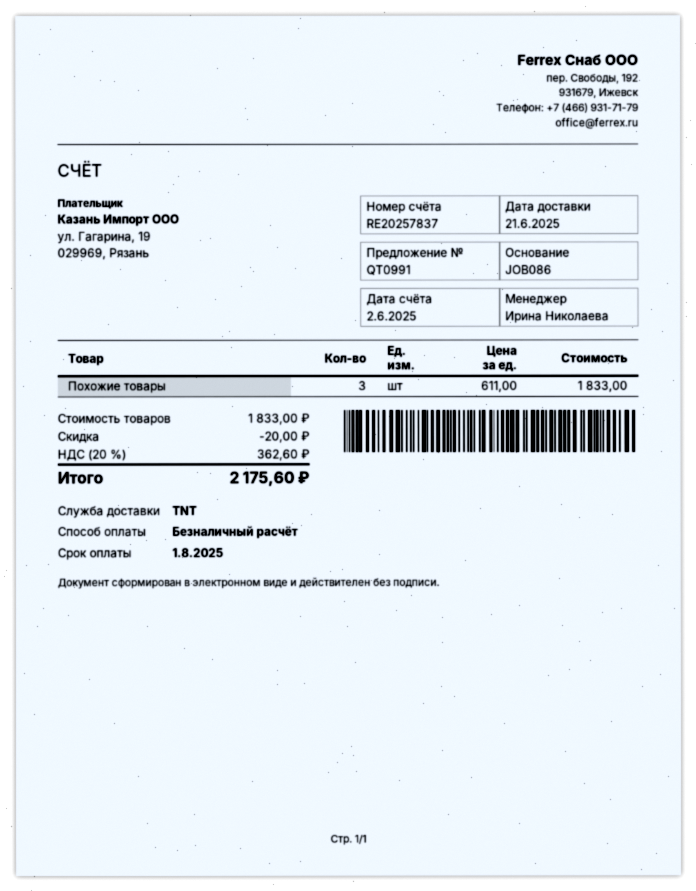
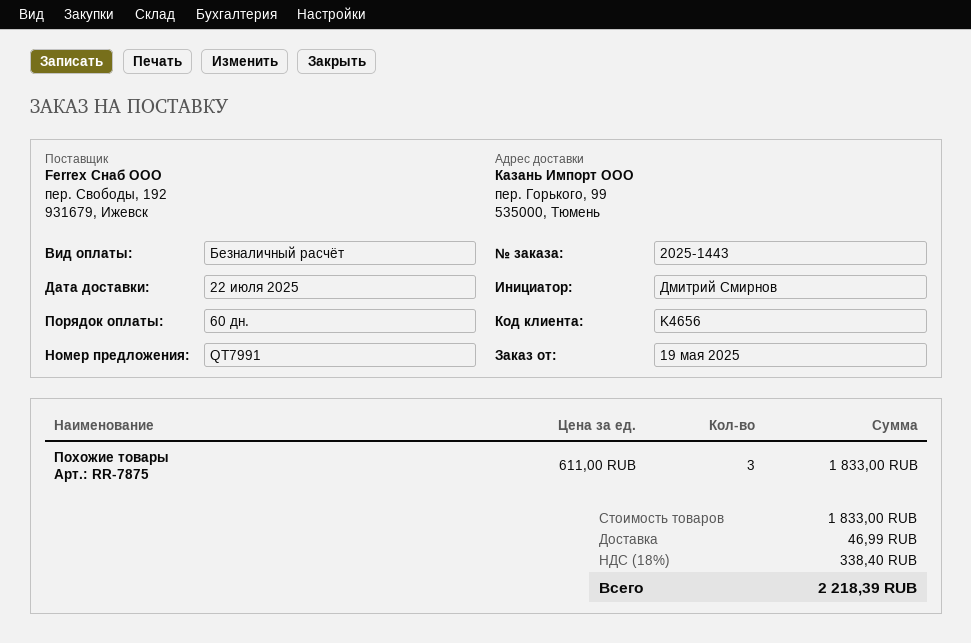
quote number: QT0991 -> QT7991
delivery date: 2025-06-21 -> 2025-07-22
discount: 20.00 -> none
shipping: none -> 46.99
tax: 20% = 362.60 -> 18% = 338.40
total: 2175.60 -> 2218.39

